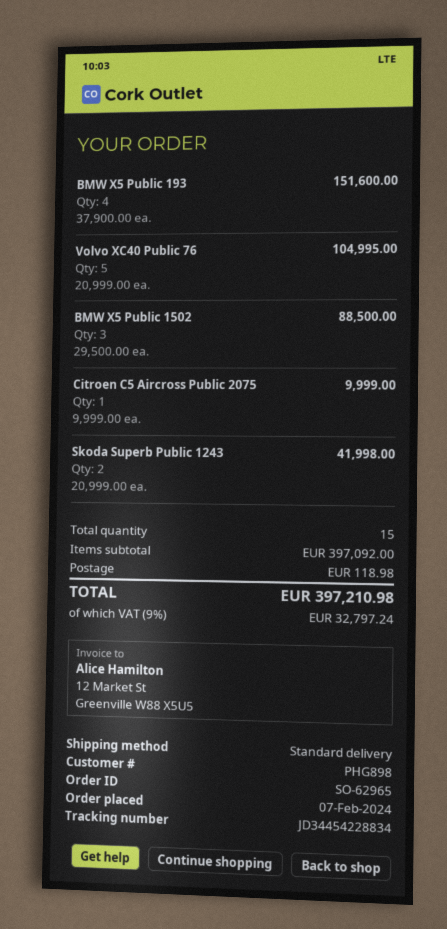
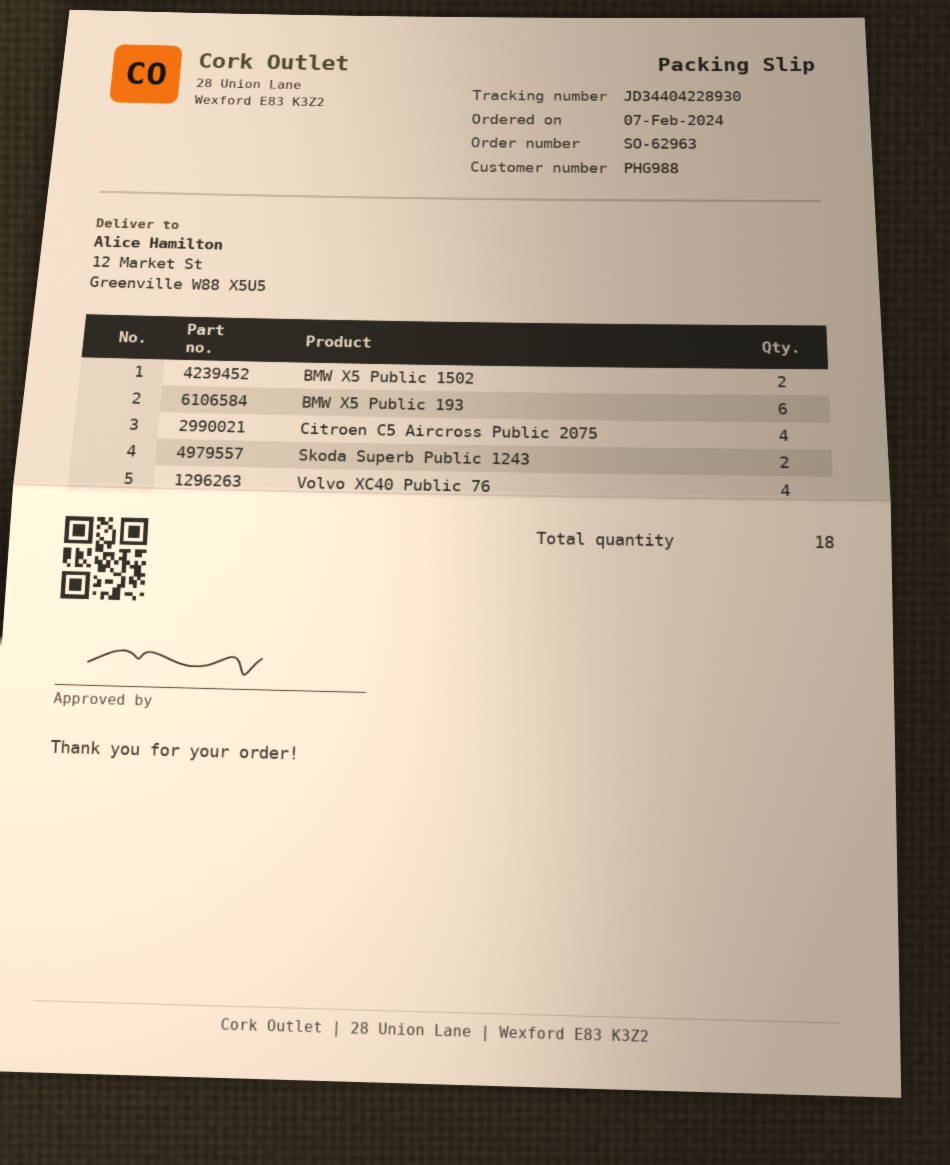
order number: SO-62965 -> SO-62963
customer number: PHG898 -> PHG988
tracking number: JD34454228834 -> JD34404228930
BMW X5 Public 193: 4 -> 6
Volvo XC40 Public 76: 5 -> 4
BMW X5 Public 1502: 3 -> 2
Citroen C5 Aircross Public 2075: 1 -> 4
total quantity: 15 -> 18

